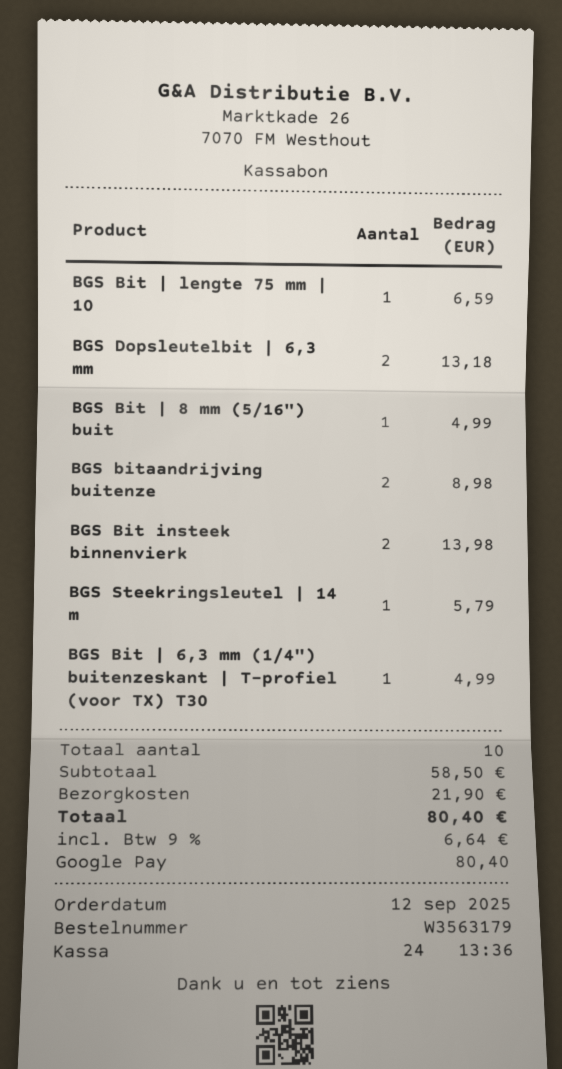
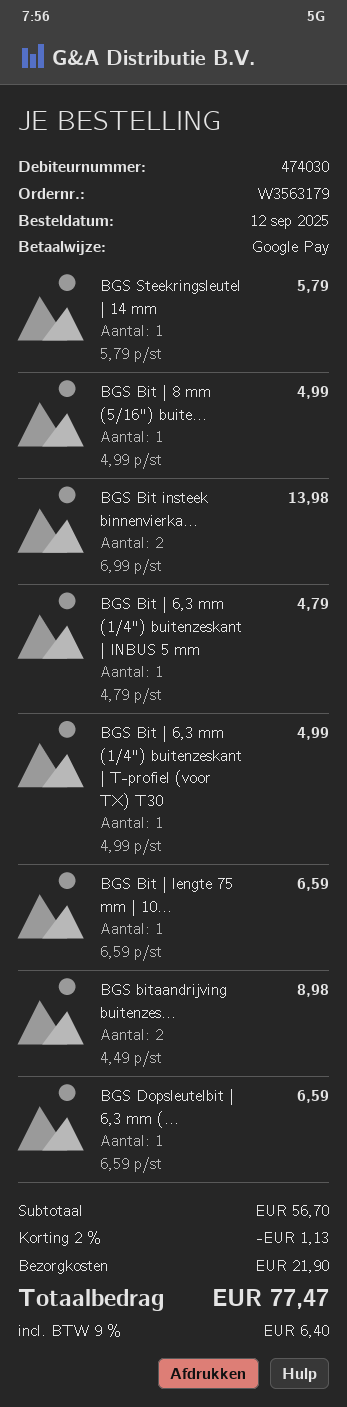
BGS Dopsleutelbit | 6,3 mm: 2 for 13.18 -> 1 for 6.59
BGS Bit | 6,3 mm (1/4") buitenzeskant | INBUS 5 mm: none -> 1 for 4.79
subtotal: 58.50 -> 56.70
discount: none -> 2% = 1.13
tax: 9% = 6.64 -> 9% = 6.40
total: 80.40 -> 77.47

